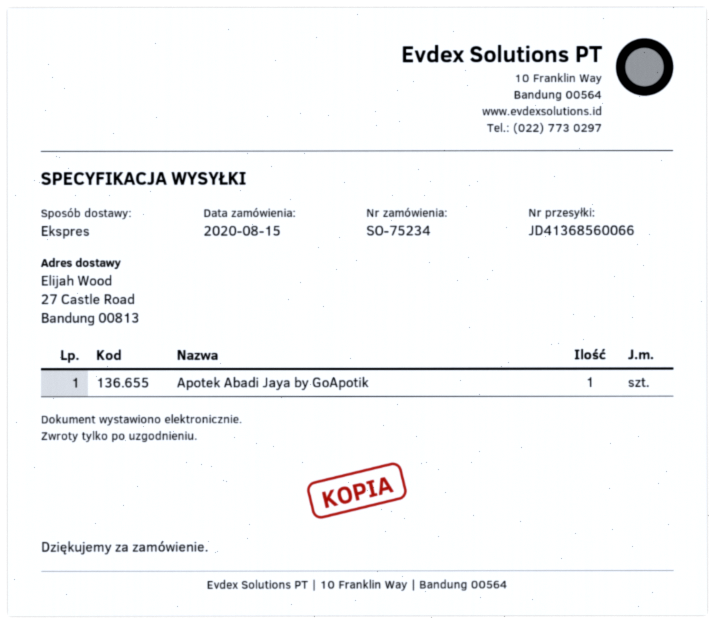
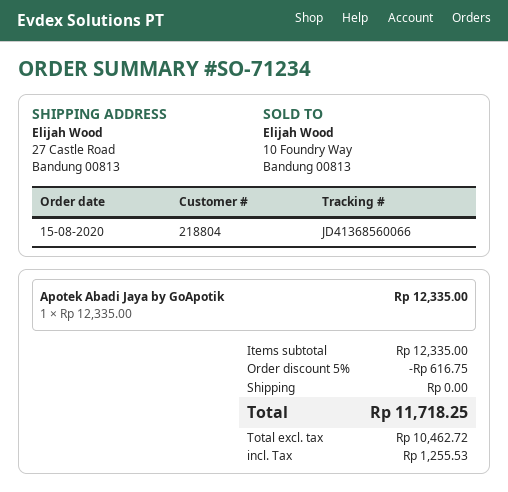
order number: SO-75234 -> SO-71234

